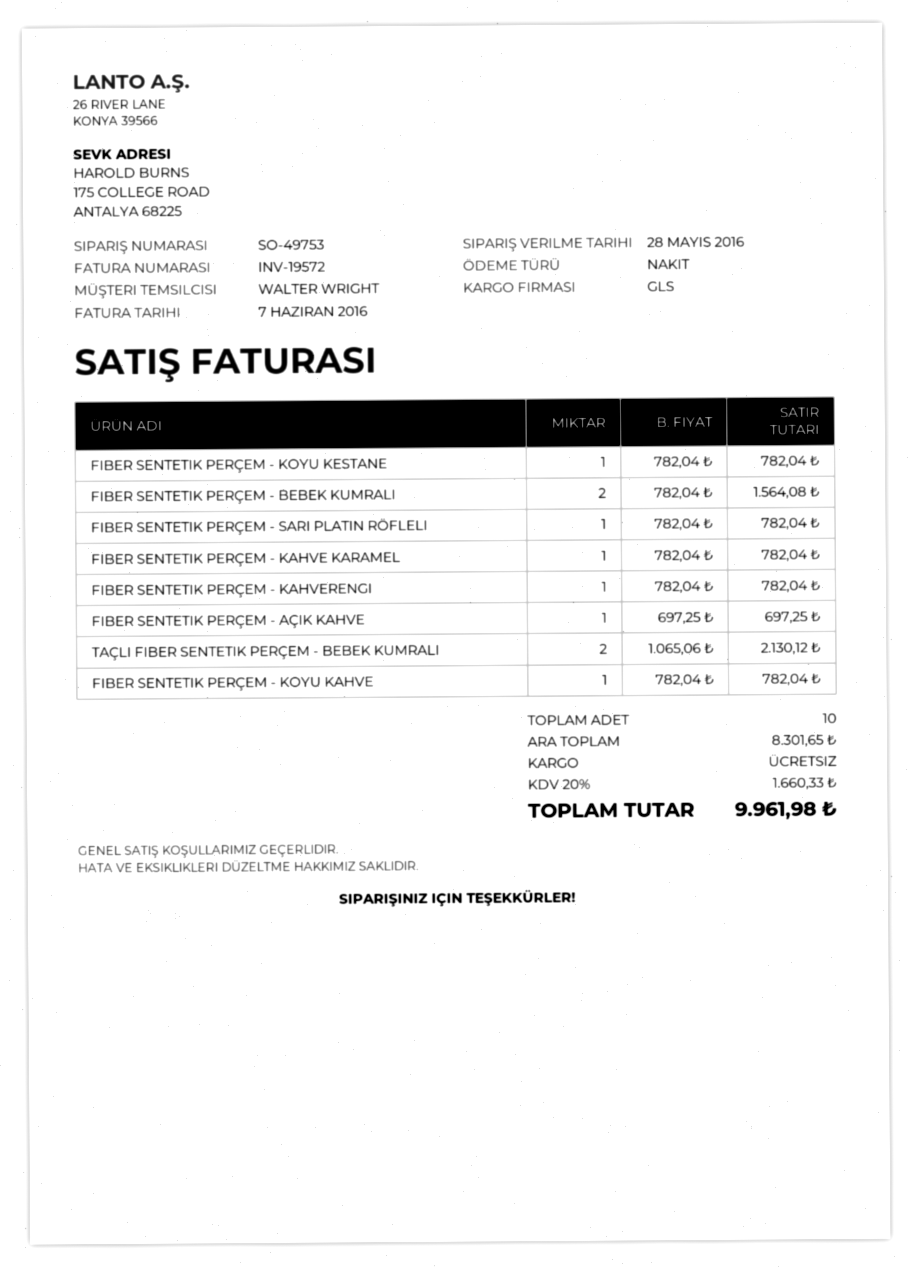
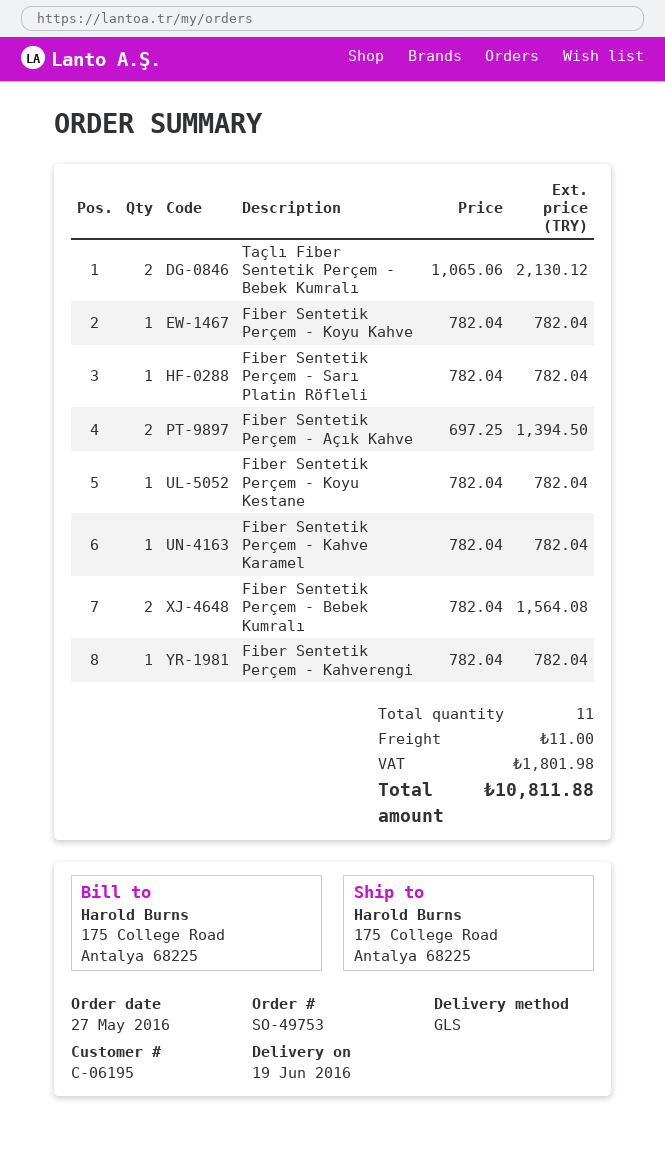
order date: 2016-05-28 -> 2016-05-27
FIBER SENTETIK PERÇEM - AÇIK KAHVE: 1 x 697.25 = 697.25 -> 2 x 697.25 = 1394.50
total quantity: 10 -> 11
shipping: 0.00 -> 11.00
tax: 1660.33 -> 1801.98
total: 9961.98 -> 10811.88

